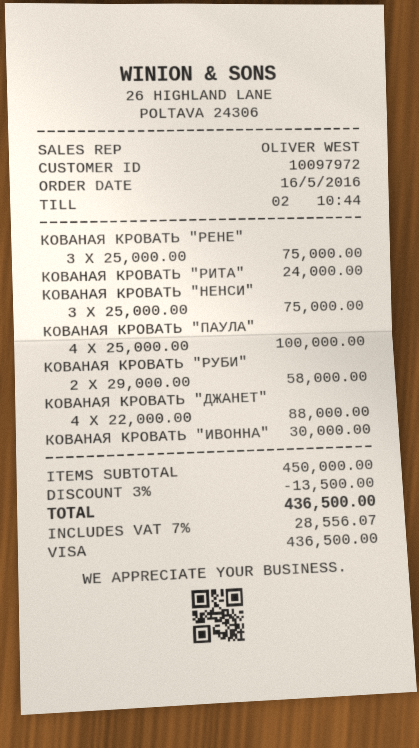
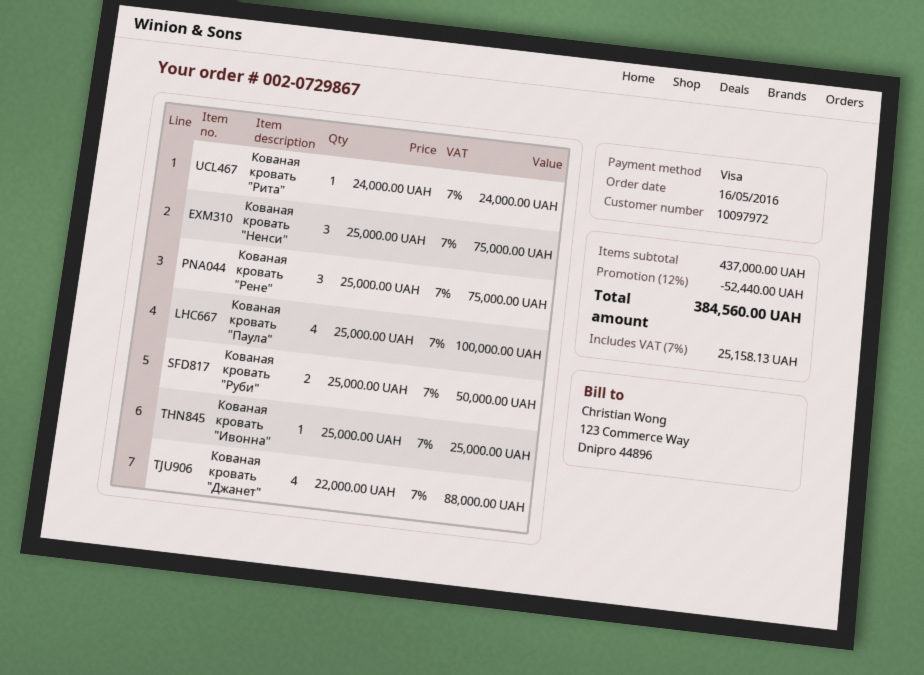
КОВАНАЯ КРОВАТЬ "РУБИ": 2 x 29000.00 = 58000.00 -> 2 x 25000.00 = 50000.00
КОВАНАЯ КРОВАТЬ "ИВОННА": 1 x 30000.00 = 30000.00 -> 1 x 25000.00 = 25000.00
subtotal: 450000.00 -> 437000.00
discount: 3% = 13500.00 -> 12% = 52440.00
tax: 7% = 28556.07 -> 7% = 25158.13
total: 436500.00 -> 384560.00

